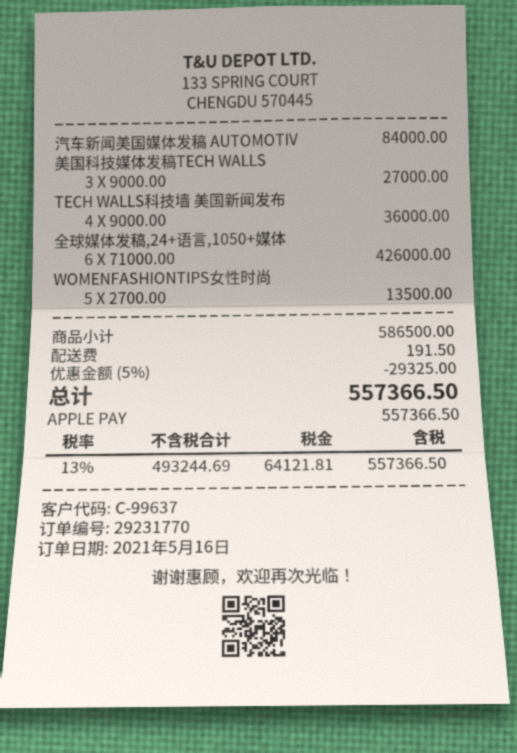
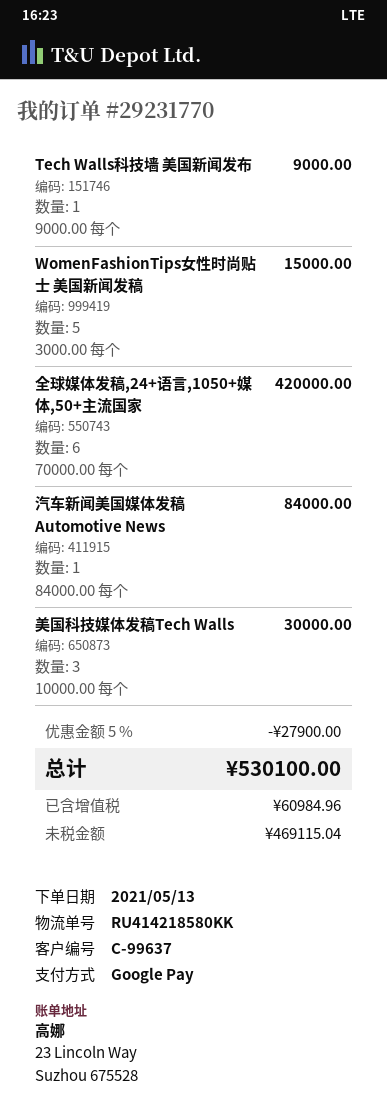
order date: 2021-05-16 -> 2021-05-13
payment method: Apple Pay -> Google Pay
美国科技媒体发稿TECH WALLS: 3 x 9000.00 = 27000.00 -> 3 x 10000.00 = 30000.00
TECH WALLS科技墙 美国新闻发布: 4 x 9000.00 = 36000.00 -> 1 x 9000.00 = 9000.00
全球媒体发稿,24+语言,1050+媒体: 6 x 71000.00 = 426000.00 -> 6 x 70000.00 = 420000.00
WOMENFASHIONTIPS女性时尚: 5 x 2700.00 = 13500.00 -> 5 x 3000.00 = 15000.00
discount: 5% = 29325.00 -> 5% = 27900.00
shipping: 191.50 -> none
net: 493244.69 -> 469115.04
tax: 64121.81 -> 60984.96
total: 557366.50 -> 530100.00

